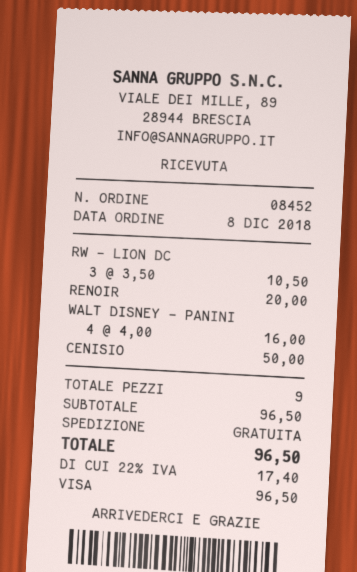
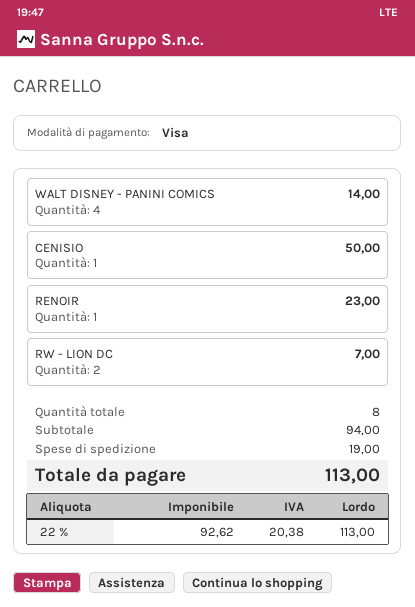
RW - LION DC: 3 for 10.50 -> 2 for 7.00
RENOIR: 1 for 20.00 -> 1 for 23.00
WALT DISNEY - PANINI: 4 for 16.00 -> 4 for 14.00
total quantity: 9 -> 8
subtotal: 96.50 -> 94.00
shipping: 0.00 -> 19.00
tax: 22% = 17.40 -> 22% = 20.38
total: 96.50 -> 113.00

